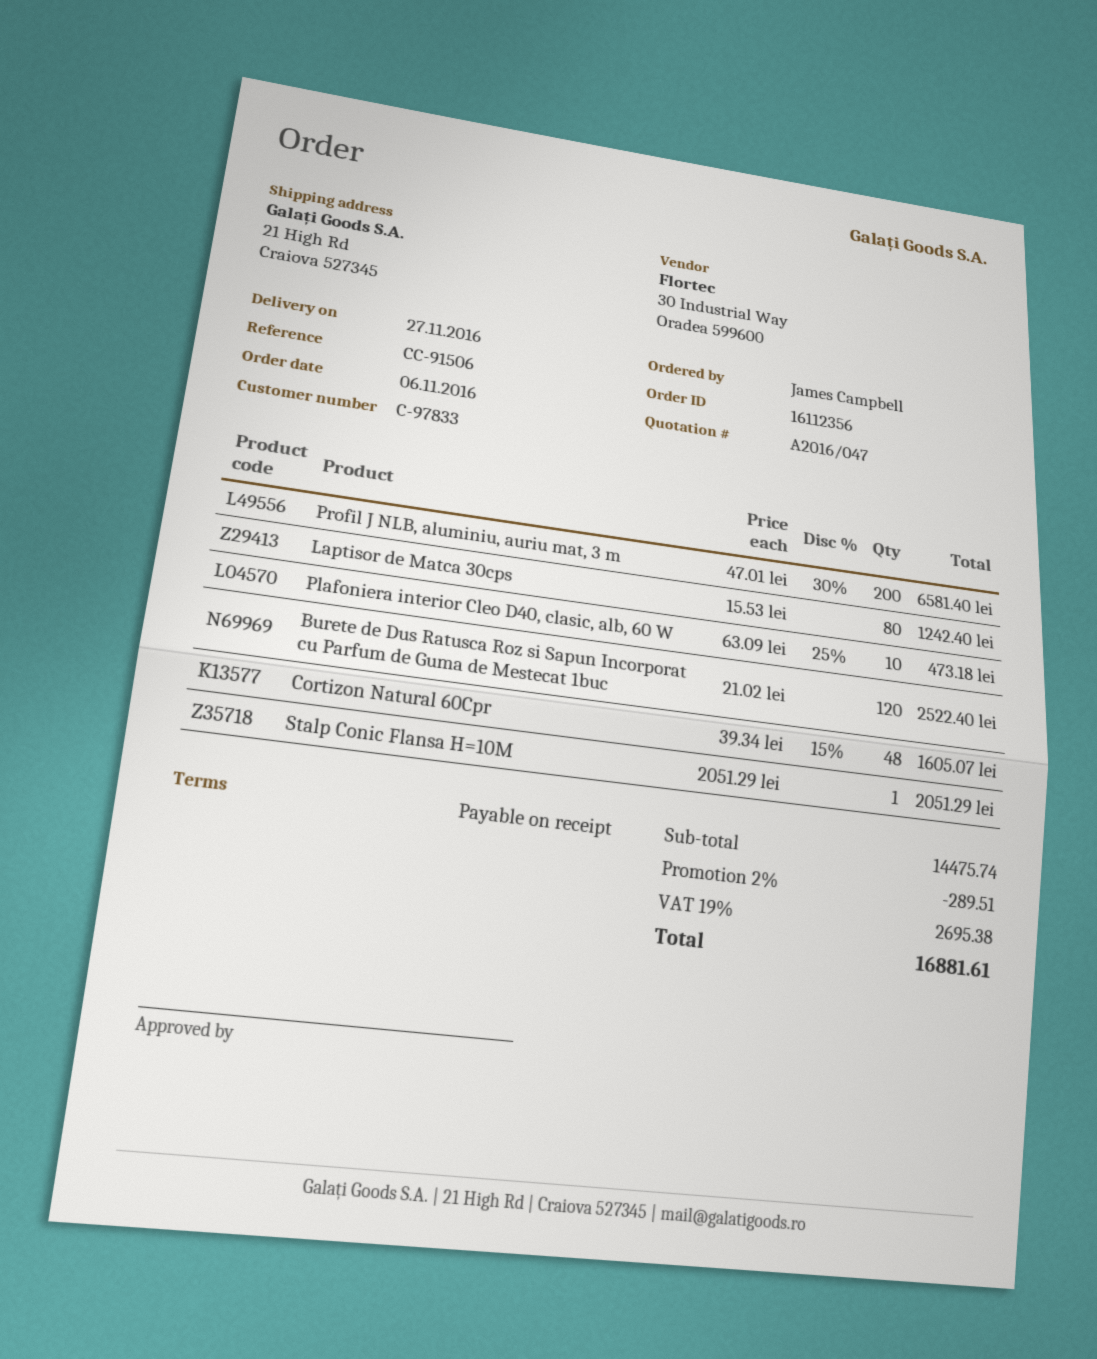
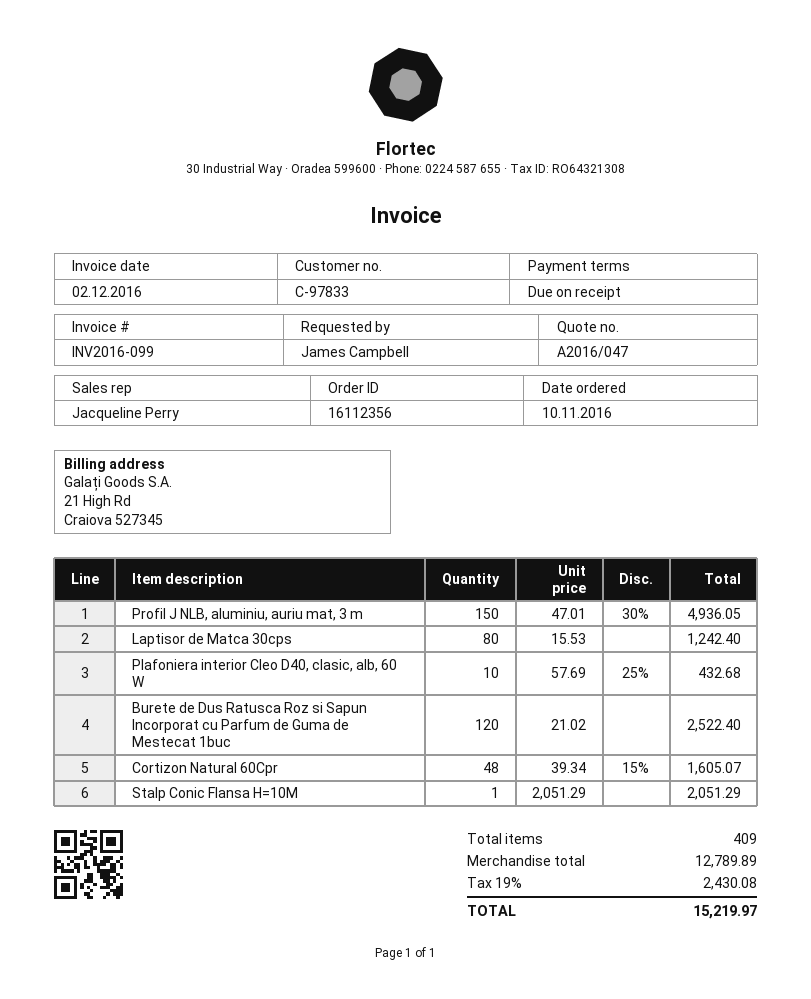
order date: 2016-11-06 -> 2016-11-10
Profil J NLB, aluminiu, auriu mat, 3 m: 200 x 47.01 - 30% = 6581.40 -> 150 x 47.01 - 30% = 4936.05
Plafoniera interior Cleo D40, clasic, alb, 60 W: 10 x 63.09 - 25% = 473.18 -> 10 x 57.69 - 25% = 432.68
subtotal: 14475.74 -> 12789.89
discount: 2% = 289.51 -> none
tax: 19% = 2695.38 -> 19% = 2430.08
total: 16881.61 -> 15219.97

